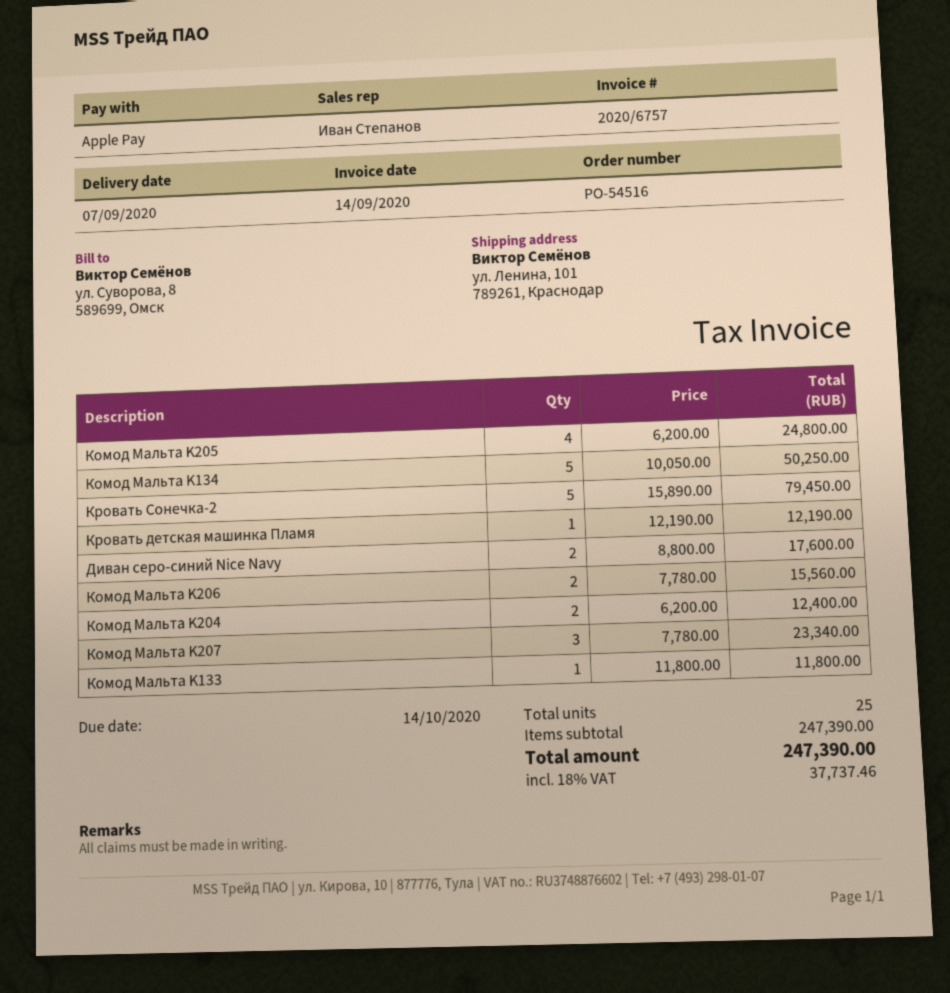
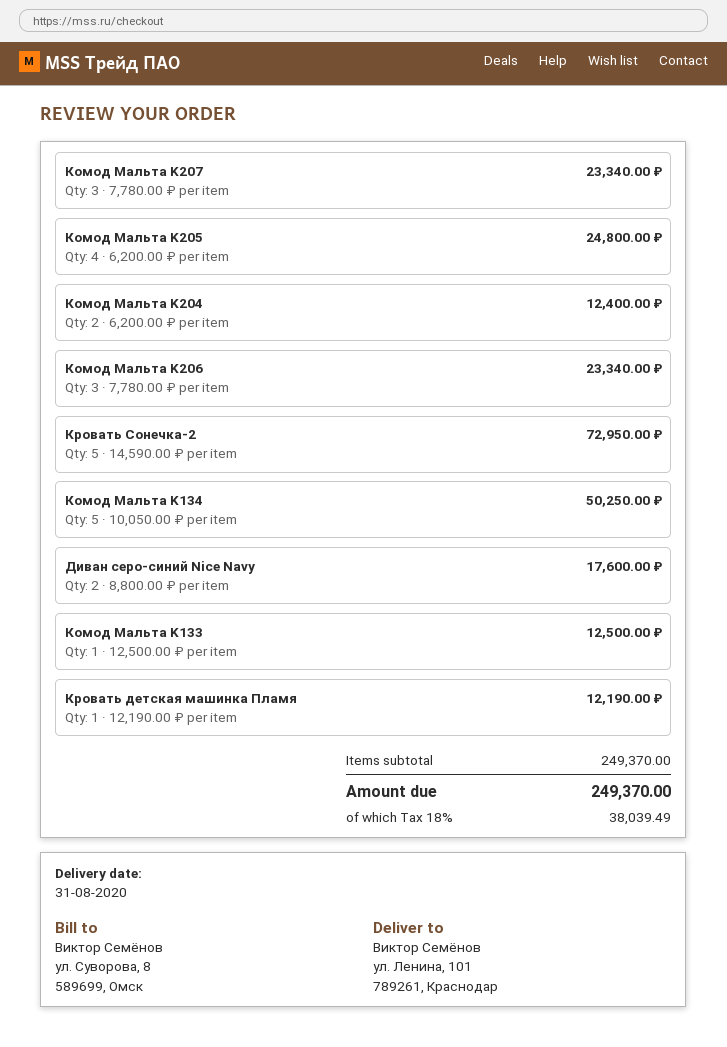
delivery date: 2020-09-07 -> 2020-08-31
Кровать Сонечка-2: 5 x 15890.00 = 79450.00 -> 5 x 14590.00 = 72950.00
Комод Мальта K206: 2 x 7780.00 = 15560.00 -> 3 x 7780.00 = 23340.00
Комод Мальта K133: 1 x 11800.00 = 11800.00 -> 1 x 12500.00 = 12500.00
subtotal: 247390.00 -> 249370.00
tax: 18% = 37737.46 -> 18% = 38039.49
total: 247390.00 -> 249370.00

